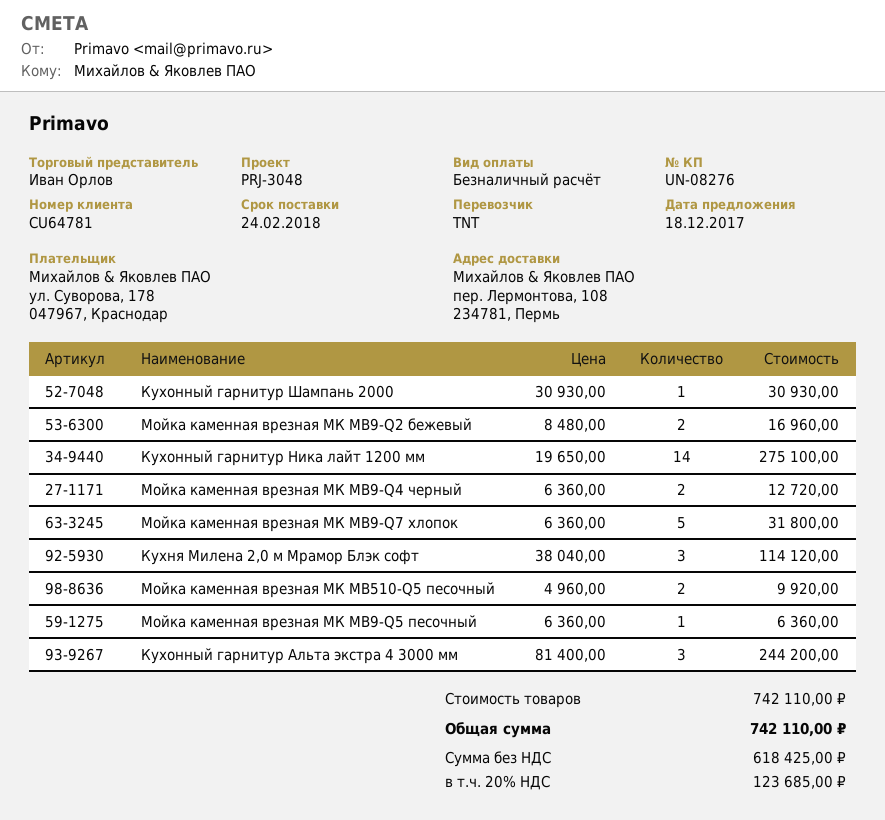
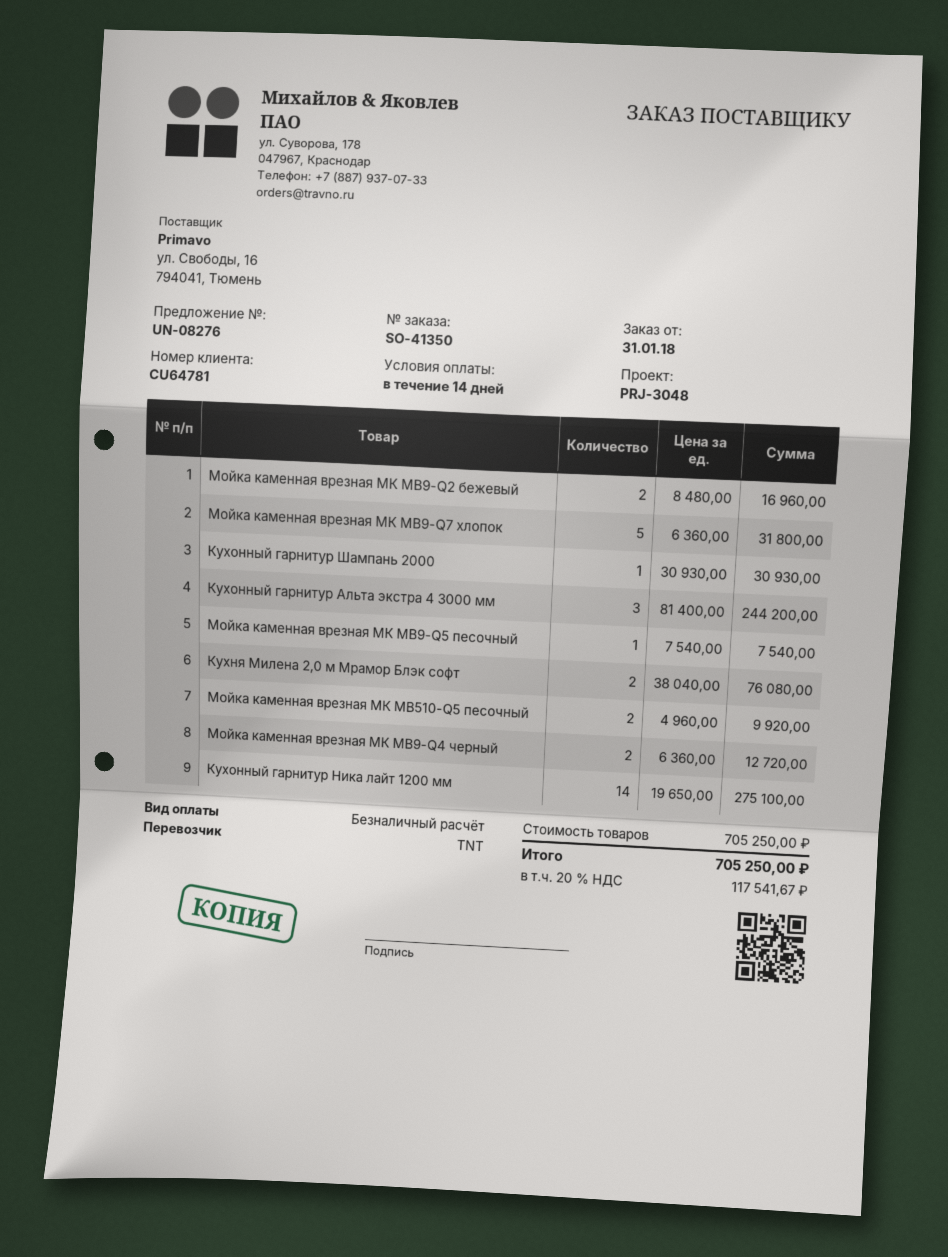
Кухня Милена 2,0 м Мрамор Блэк софт: 3 x 38040.00 = 114120.00 -> 2 x 38040.00 = 76080.00
Мойка каменная врезная МК МВ9-Q5 песочный: 1 x 6360.00 = 6360.00 -> 1 x 7540.00 = 7540.00
subtotal: 742110.00 -> 705250.00
tax: 20% = 123685.00 -> 20% = 117541.67
total: 742110.00 -> 705250.00

